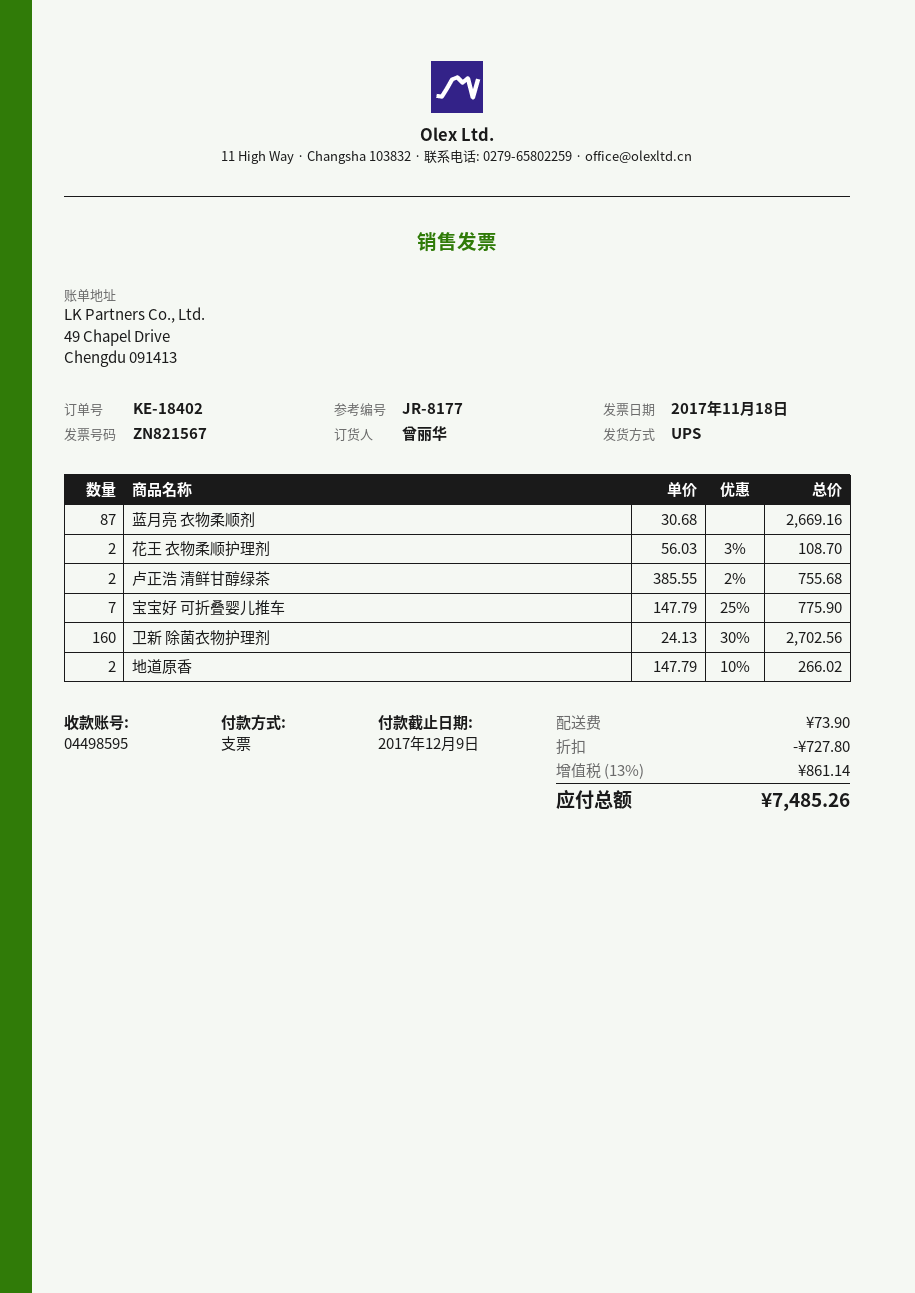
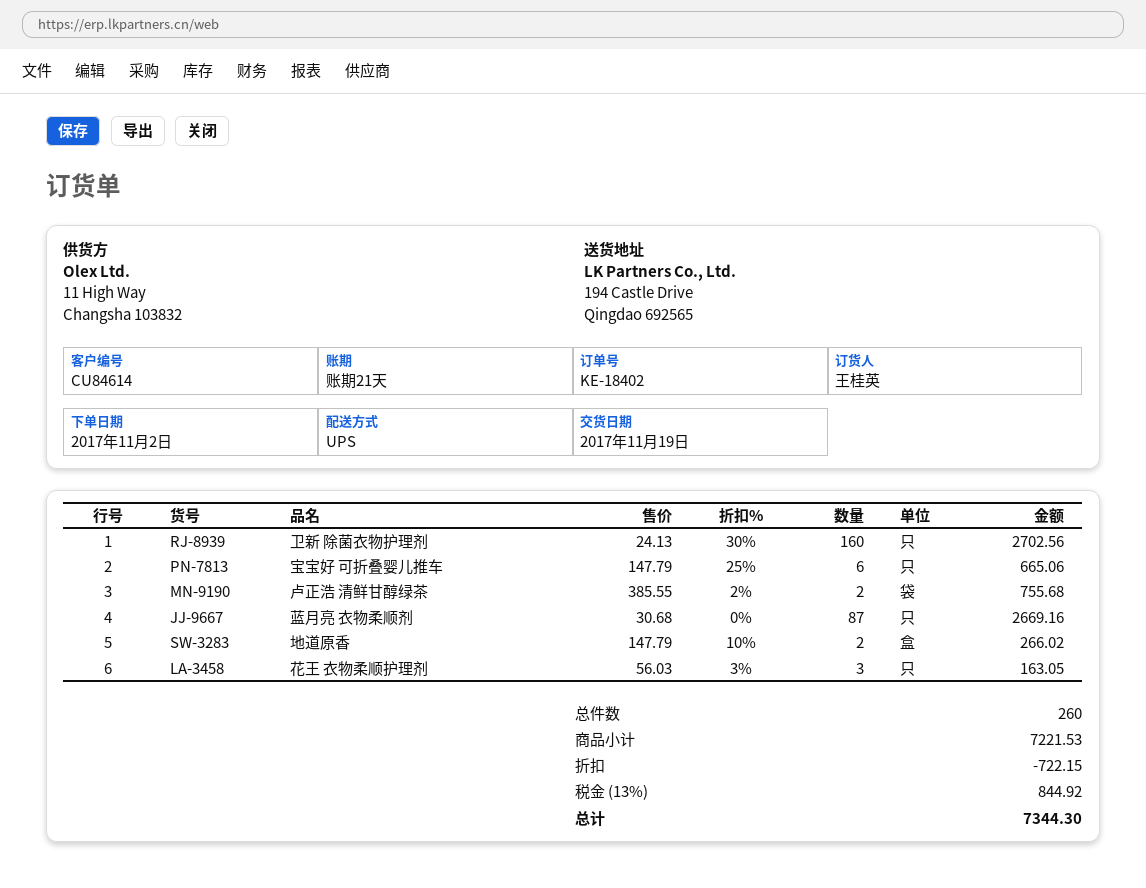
ordered by: 曾丽华 -> 王桂英
花王 衣物柔顺护理剂: 2 x 56.03 - 3% = 108.70 -> 3 x 56.03 - 3% = 163.05
宝宝好 可折叠婴儿推车: 7 x 147.79 - 25% = 775.90 -> 6 x 147.79 - 25% = 665.06
discount: 727.80 -> 722.15
shipping: 73.90 -> none
tax: 13% = 861.14 -> 13% = 844.92
total: 7485.26 -> 7344.30

